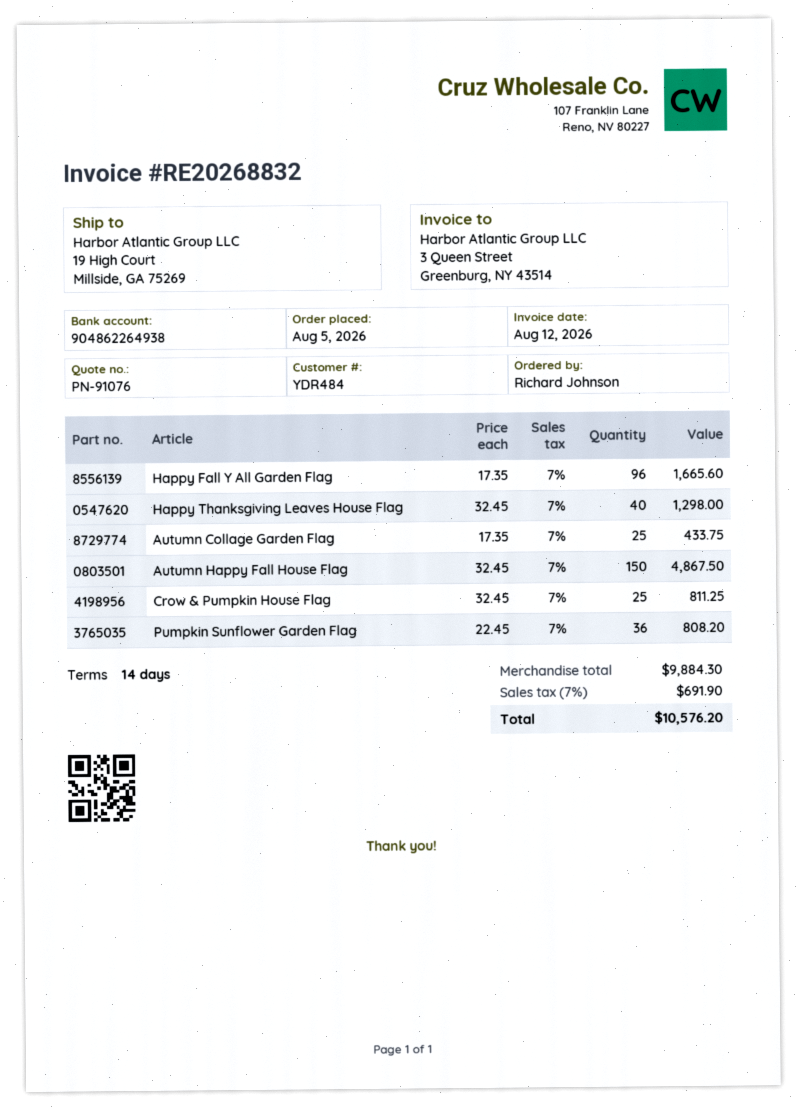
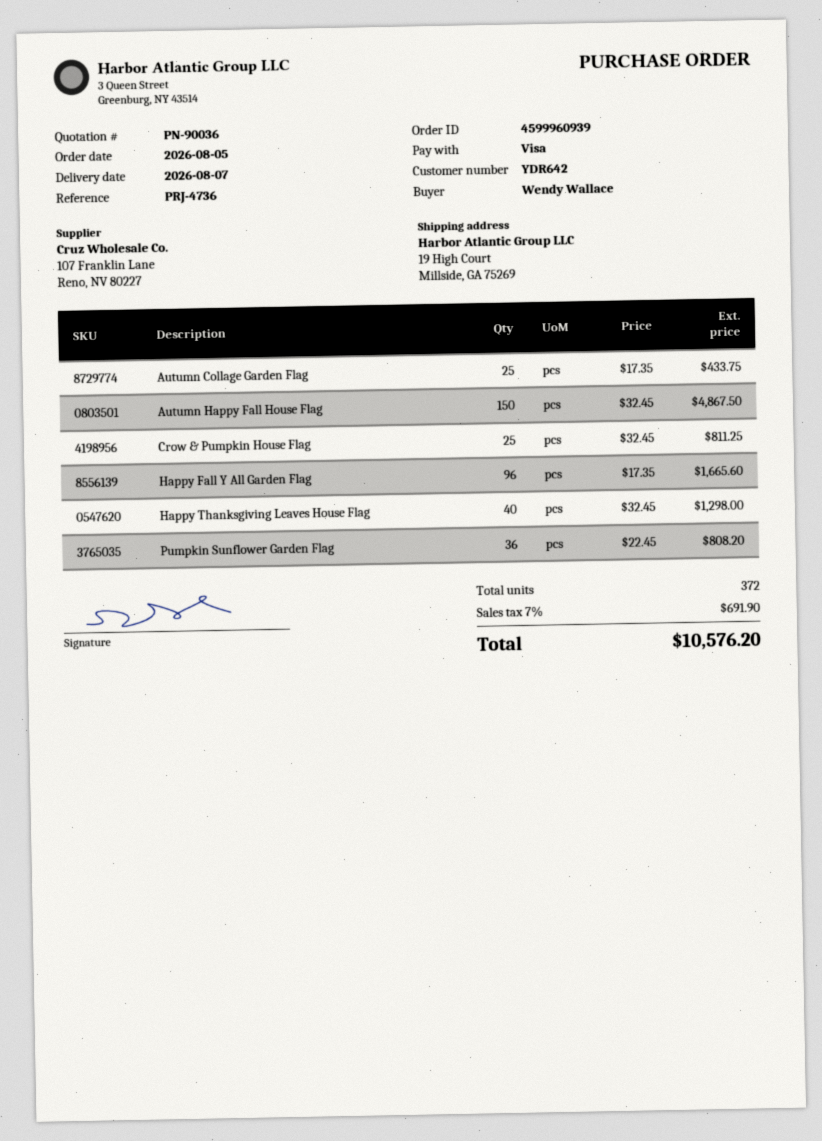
quote number: PN-91076 -> PN-90036
customer number: YDR484 -> YDR642
ordered by: Richard Johnson -> Wendy Wallace

